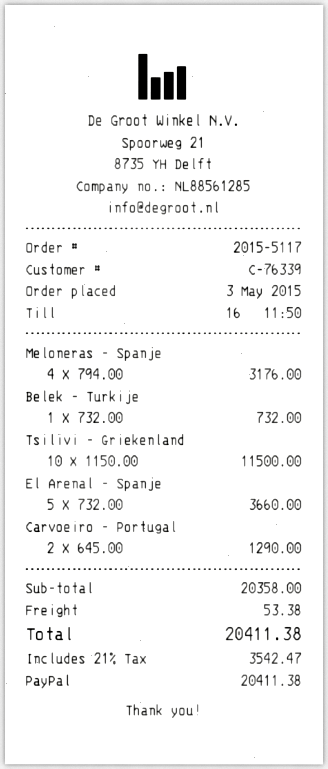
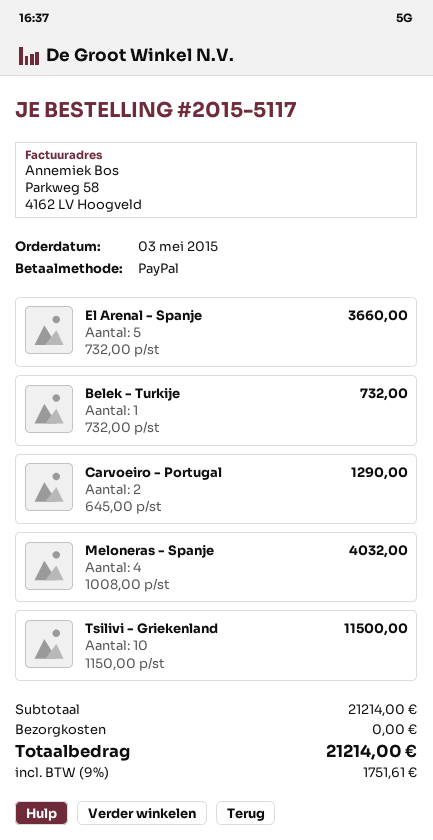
Meloneras - Spanje: 4 x 794.00 = 3176.00 -> 4 x 1008.00 = 4032.00
subtotal: 20358.00 -> 21214.00
shipping: 53.38 -> 0.00
tax: 21% = 3542.47 -> 9% = 1751.61
total: 20411.38 -> 21214.00

